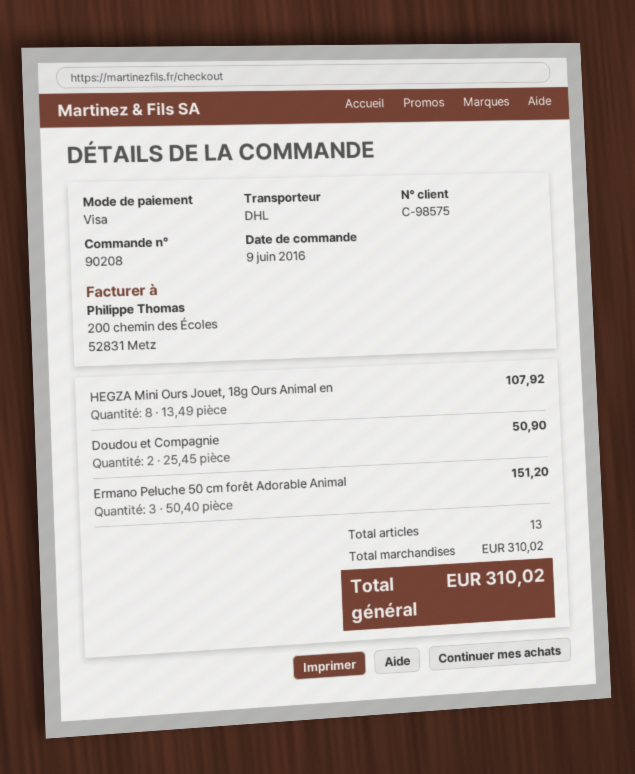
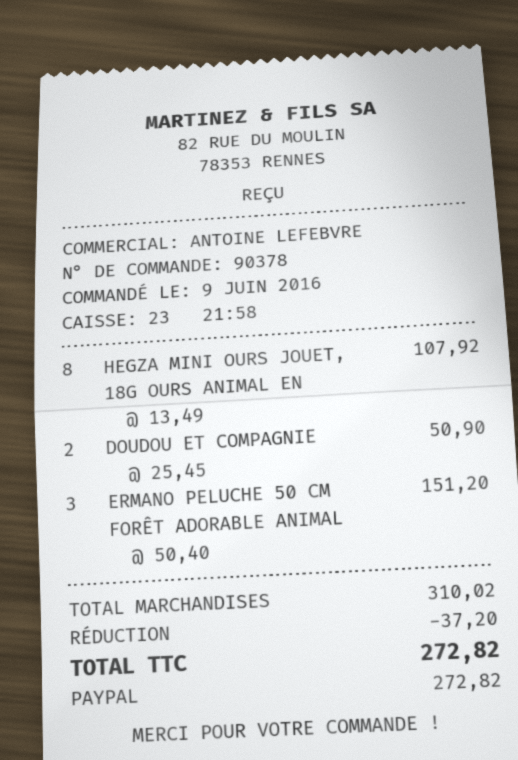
order number: 90208 -> 90378
payment method: Visa -> PayPal
discount: none -> 37.20
total: 310.02 -> 272.82

